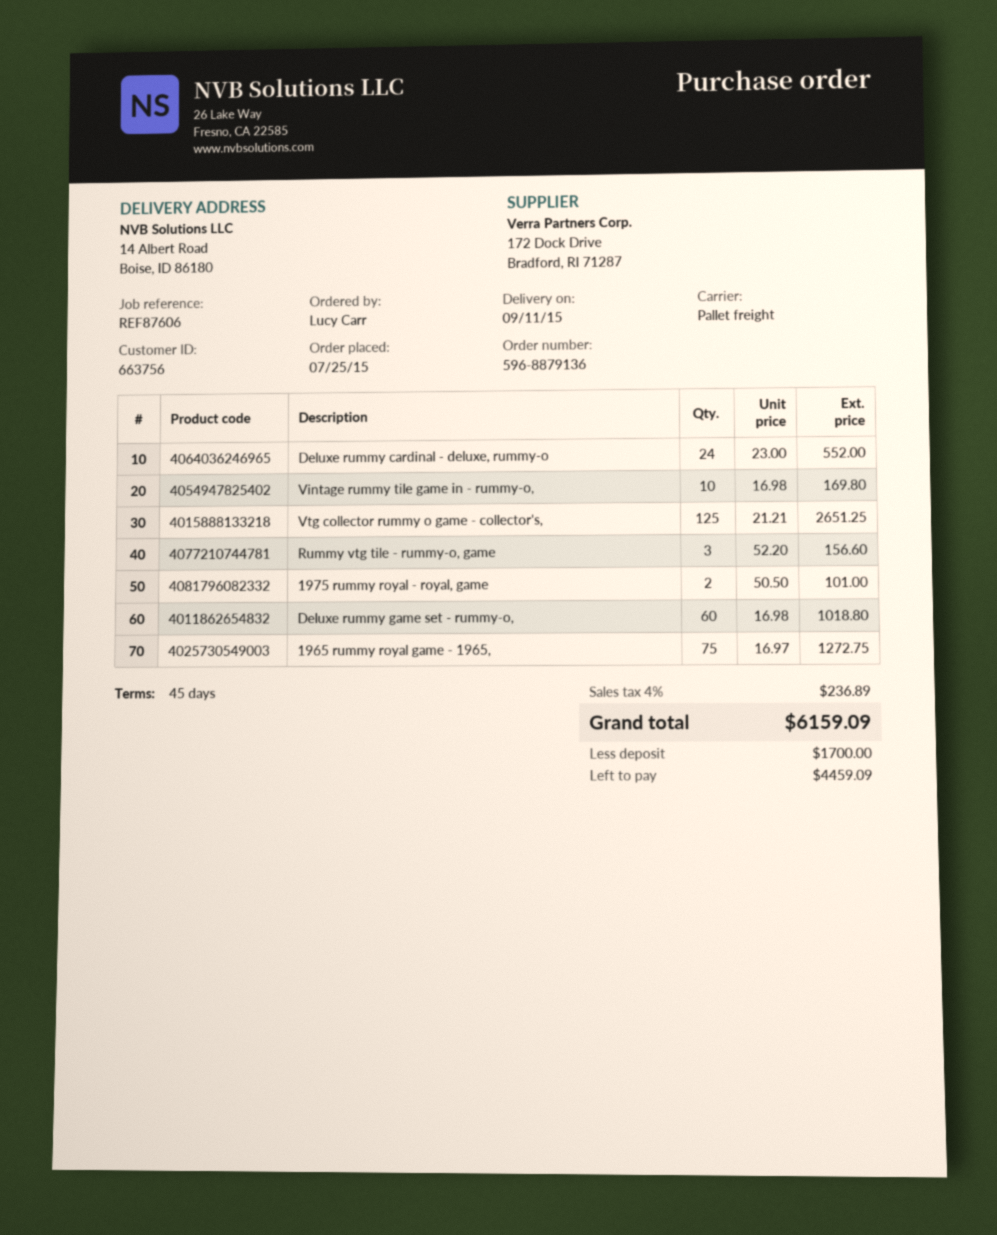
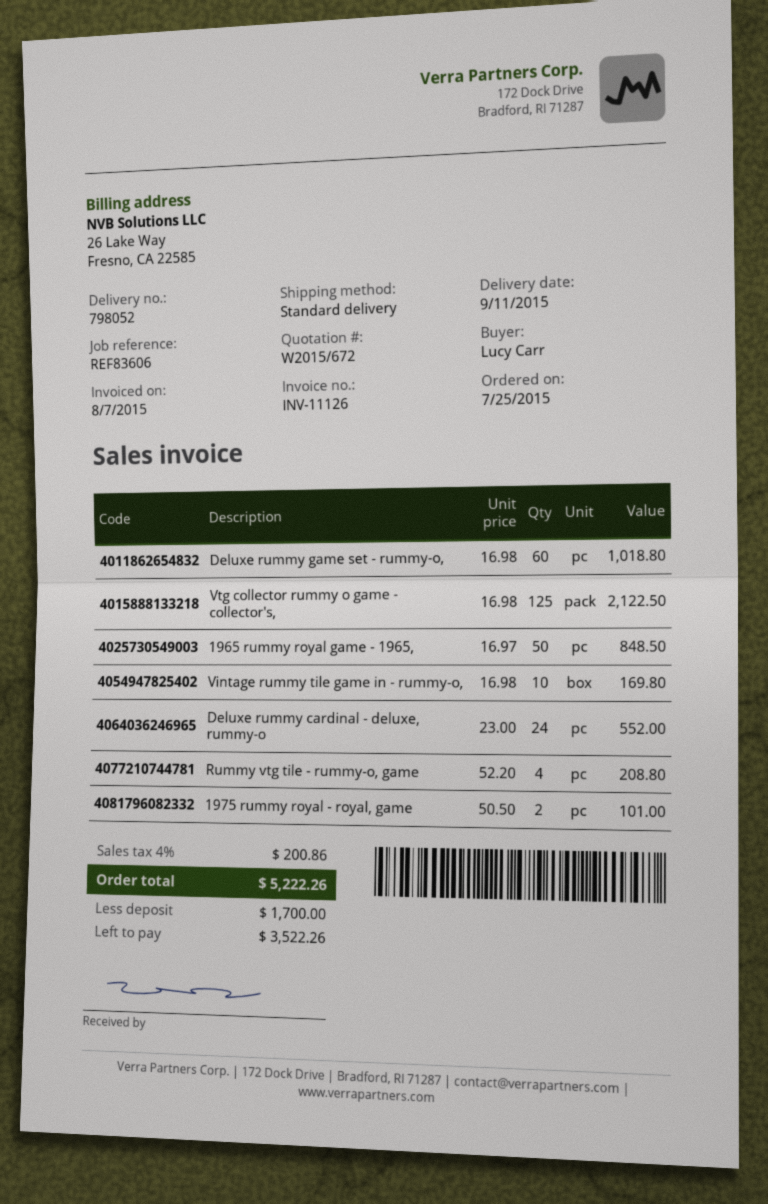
reference: REF87606 -> REF83606
shipping method: pallet freight -> standard
Vtg collector rummy o game - collector's,: 125 x 21.21 = 2651.25 -> 125 x 16.98 = 2122.50
Rummy vtg tile - rummy-o, game: 3 x 52.20 = 156.60 -> 4 x 52.20 = 208.80
1965 rummy royal game - 1965,: 75 x 16.97 = 1272.75 -> 50 x 16.97 = 848.50
tax: 4% = 236.89 -> 4% = 200.86
total: 6159.09 -> 5222.26
balance: 4459.09 -> 3522.26

